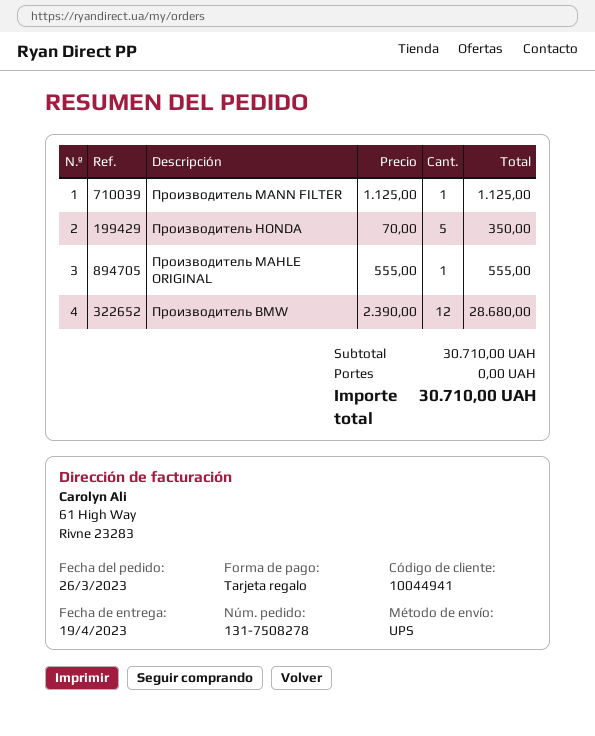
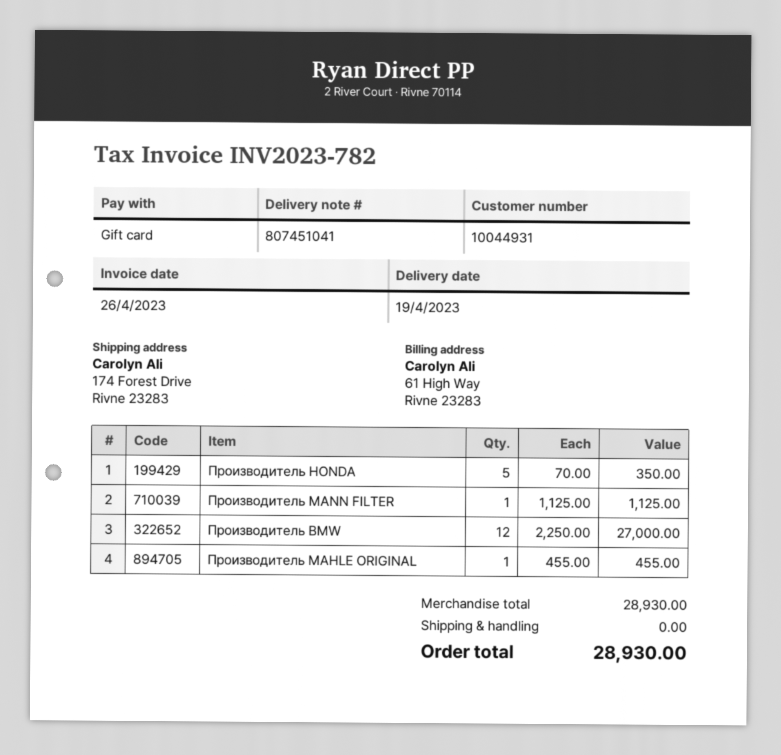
customer number: 10044941 -> 10044931
Производитель MAHLE ORIGINAL: 1 x 555.00 = 555.00 -> 1 x 455.00 = 455.00
Производитель BMW: 12 x 2390.00 = 28680.00 -> 12 x 2250.00 = 27000.00
subtotal: 30710.00 -> 28930.00
total: 30710.00 -> 28930.00

